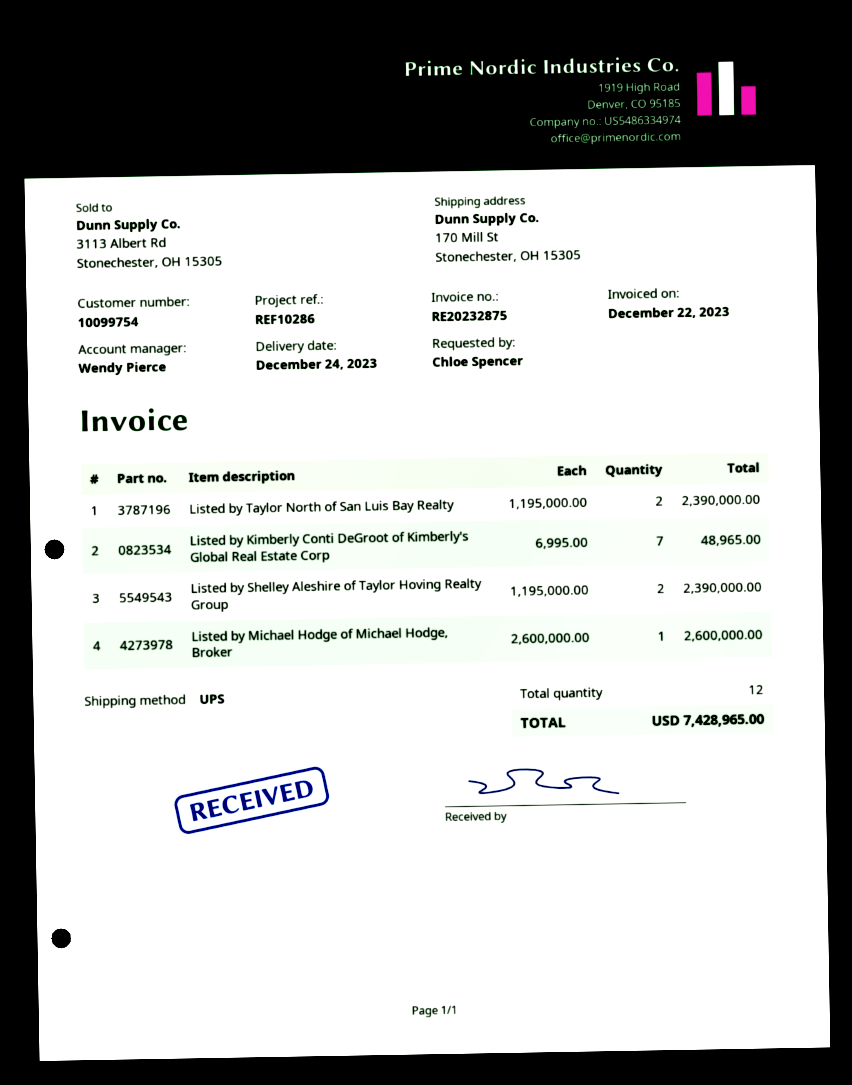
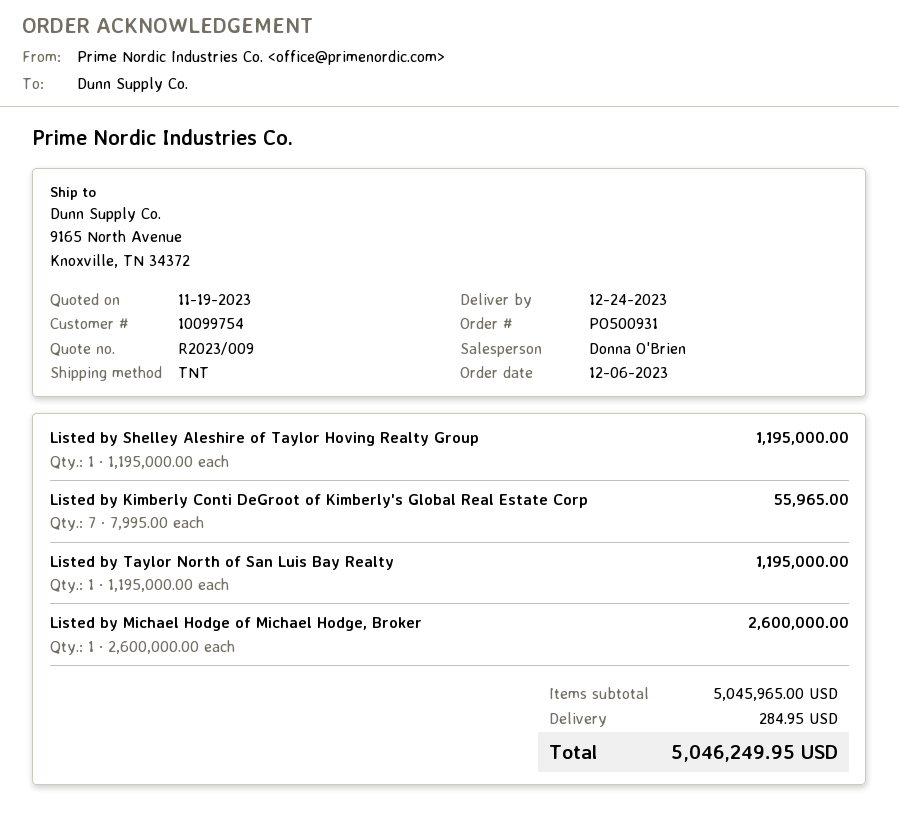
sales rep: Wendy Pierce -> Donna O'Brien
shipping method: UPS -> TNT
ship to: 170 Mill St, Stonechester, OH 15305 -> 9165 North Avenue, Knoxville, TN 34372
Listed by Taylor North of San Luis Bay Realty: 2 x 1195000.00 = 2390000.00 -> 1 x 1195000.00 = 1195000.00
Listed by Kimberly Conti DeGroot of Kimberly's Global Real Estate Corp: 7 x 6995.00 = 48965.00 -> 7 x 7995.00 = 55965.00
Listed by Shelley Aleshire of Taylor Hoving Realty Group: 2 x 1195000.00 = 2390000.00 -> 1 x 1195000.00 = 1195000.00
shipping: none -> 284.95
total: 7428965.00 -> 5046249.95

